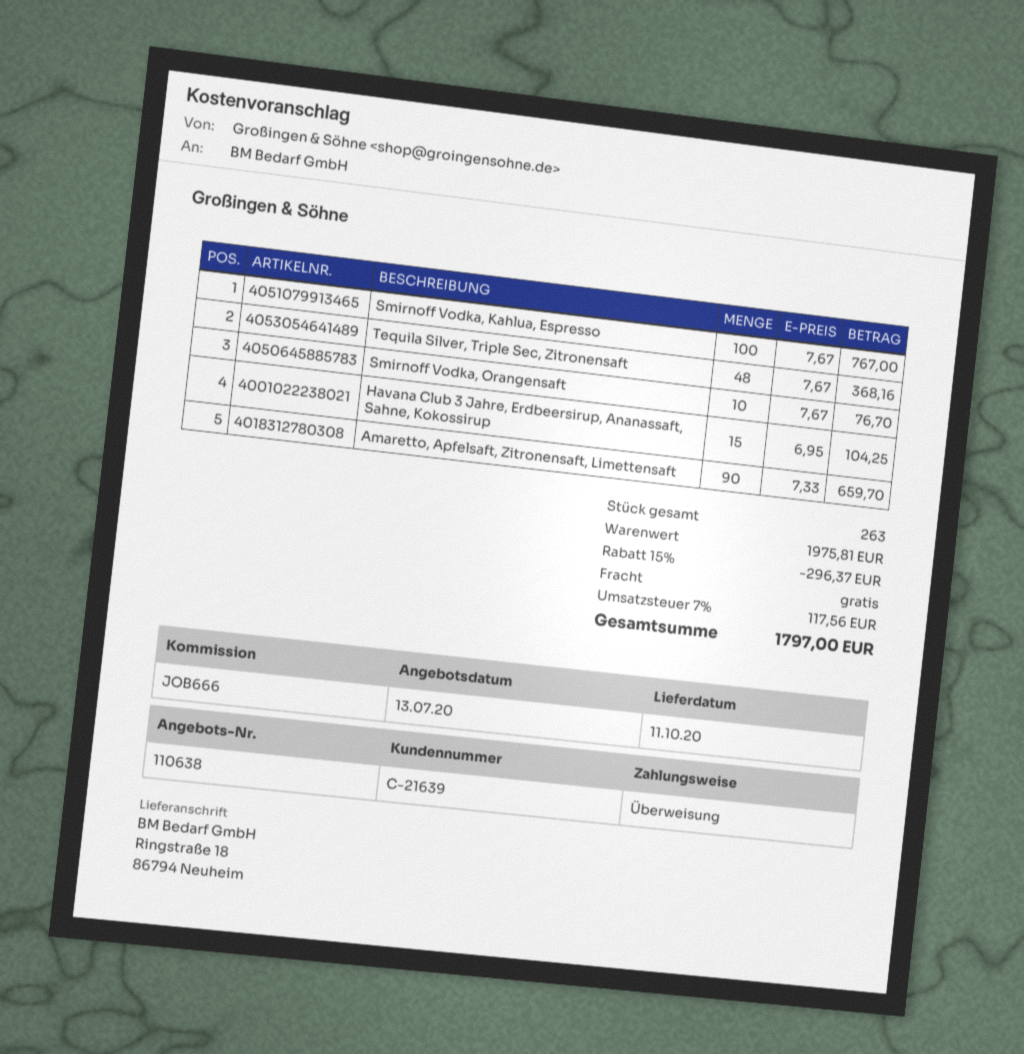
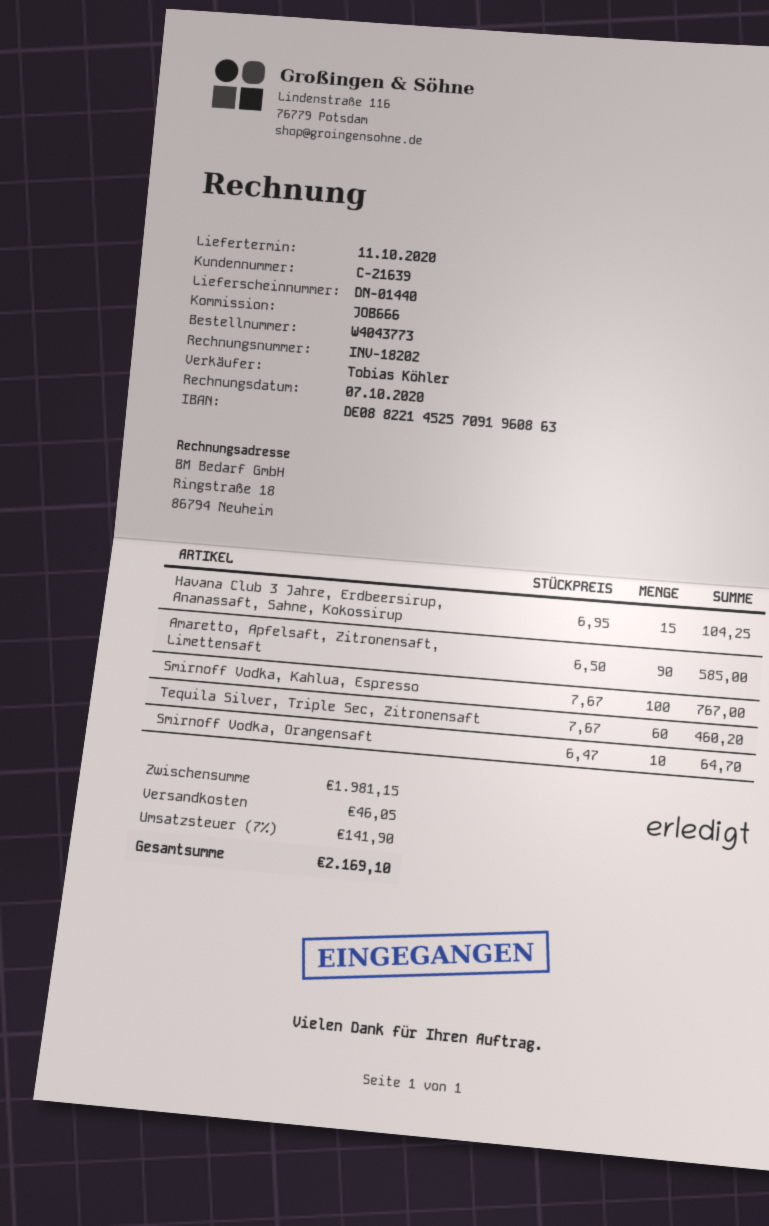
Tequila Silver, Triple Sec, Zitronensaft: 48 x 7.67 = 368.16 -> 60 x 7.67 = 460.20
Smirnoff Vodka, Orangensaft: 10 x 7.67 = 76.70 -> 10 x 6.47 = 64.70
Amaretto, Apfelsaft, Zitronensaft, Limettensaft: 90 x 7.33 = 659.70 -> 90 x 6.50 = 585.00
subtotal: 1975.81 -> 1981.15
discount: 15% = 296.37 -> none
shipping: 0.00 -> 46.05
tax: 7% = 117.56 -> 7% = 141.90
total: 1797.00 -> 2169.10

